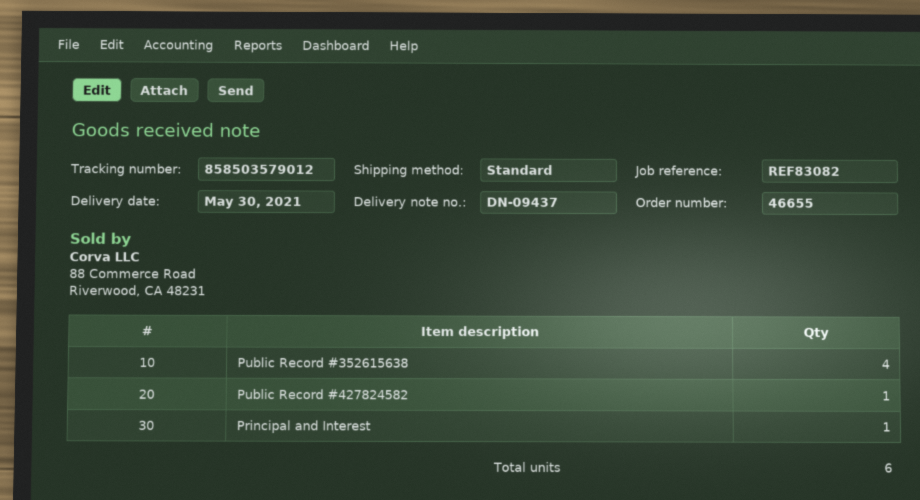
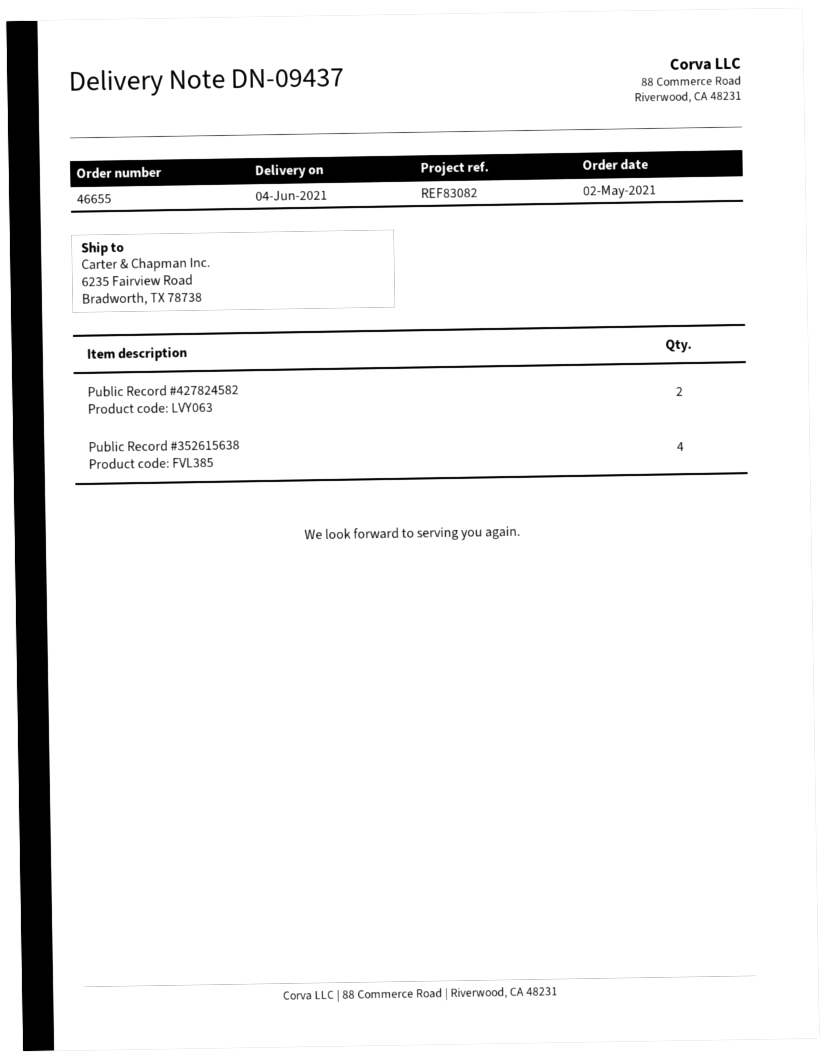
delivery date: 2021-05-30 -> 2021-06-04
Public Record #427824582: 1 -> 2
Principal and Interest: 1 -> none

